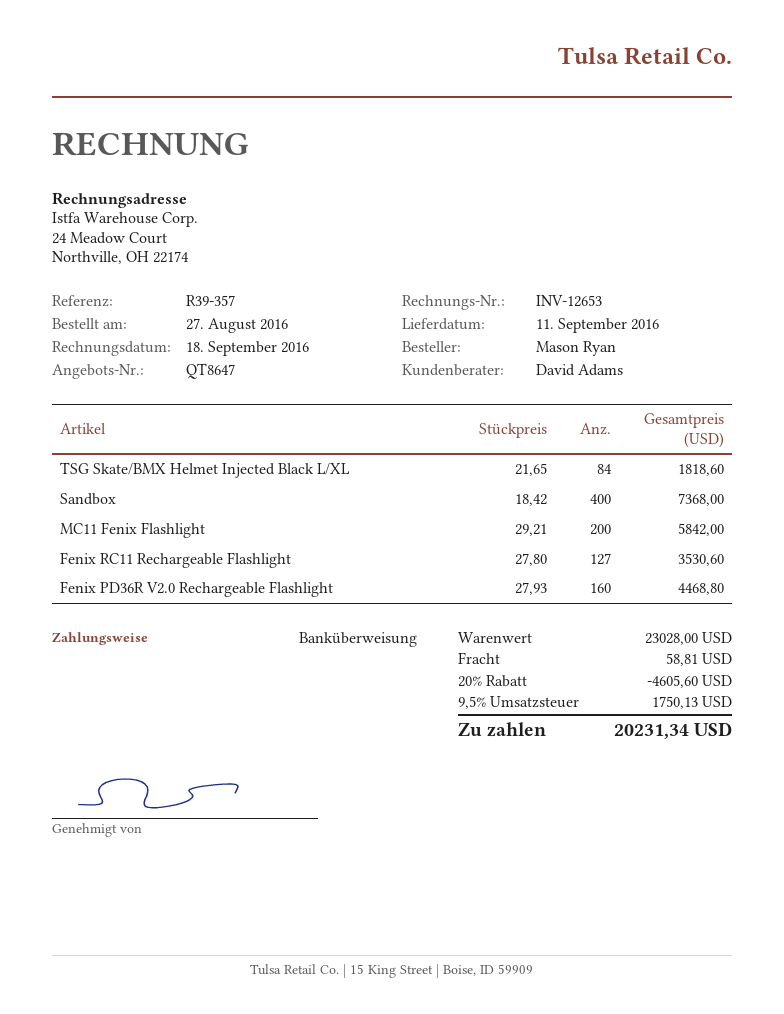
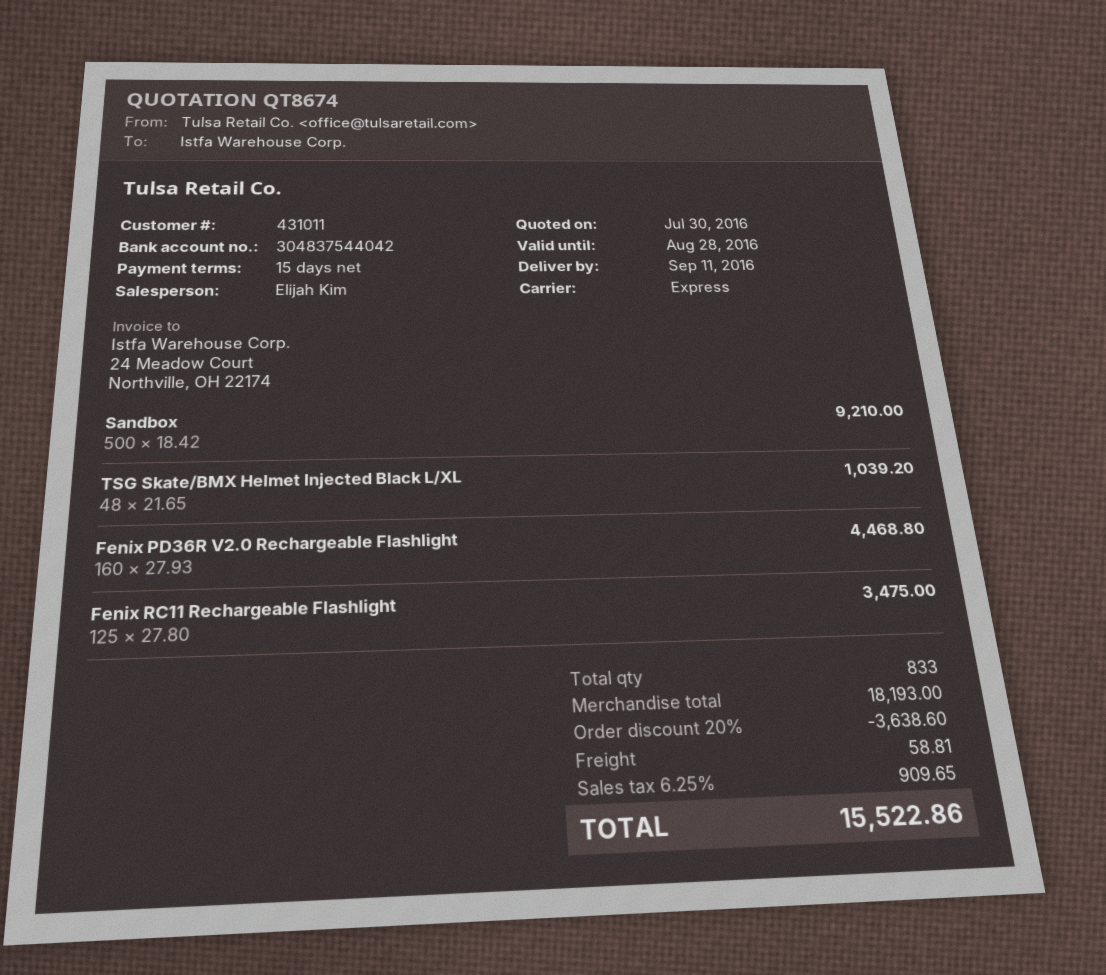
quote number: QT8647 -> QT8674
sales rep: David Adams -> Elijah Kim
TSG Skate/BMX Helmet Injected Black L/XL: 84 x 21.65 = 1818.60 -> 48 x 21.65 = 1039.20
Sandbox: 400 x 18.42 = 7368.00 -> 500 x 18.42 = 9210.00
MC11 Fenix Flashlight: 200 x 29.21 = 5842.00 -> none
Fenix RC11 Rechargeable Flashlight: 127 x 27.80 = 3530.60 -> 125 x 27.80 = 3475.00
subtotal: 23028.00 -> 18193.00
discount: 20% = 4605.60 -> 20% = 3638.60
tax: 9.5% = 1750.13 -> 6.25% = 909.65
total: 20231.34 -> 15522.86

